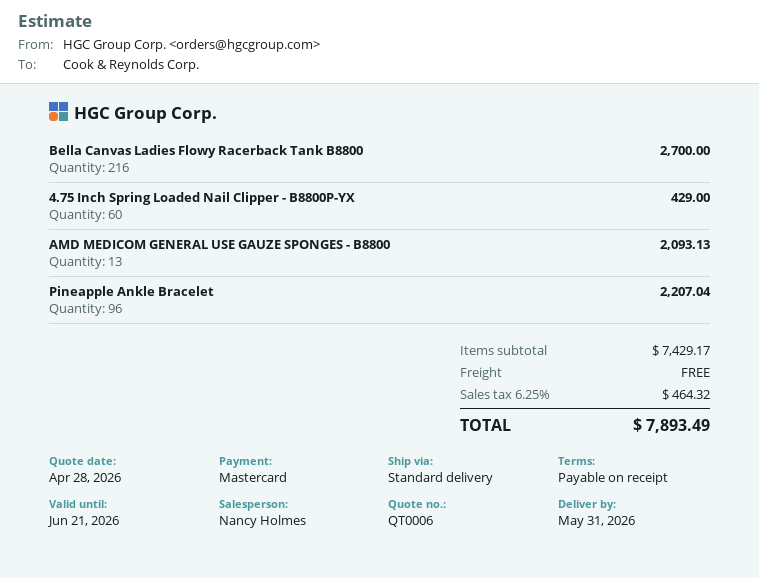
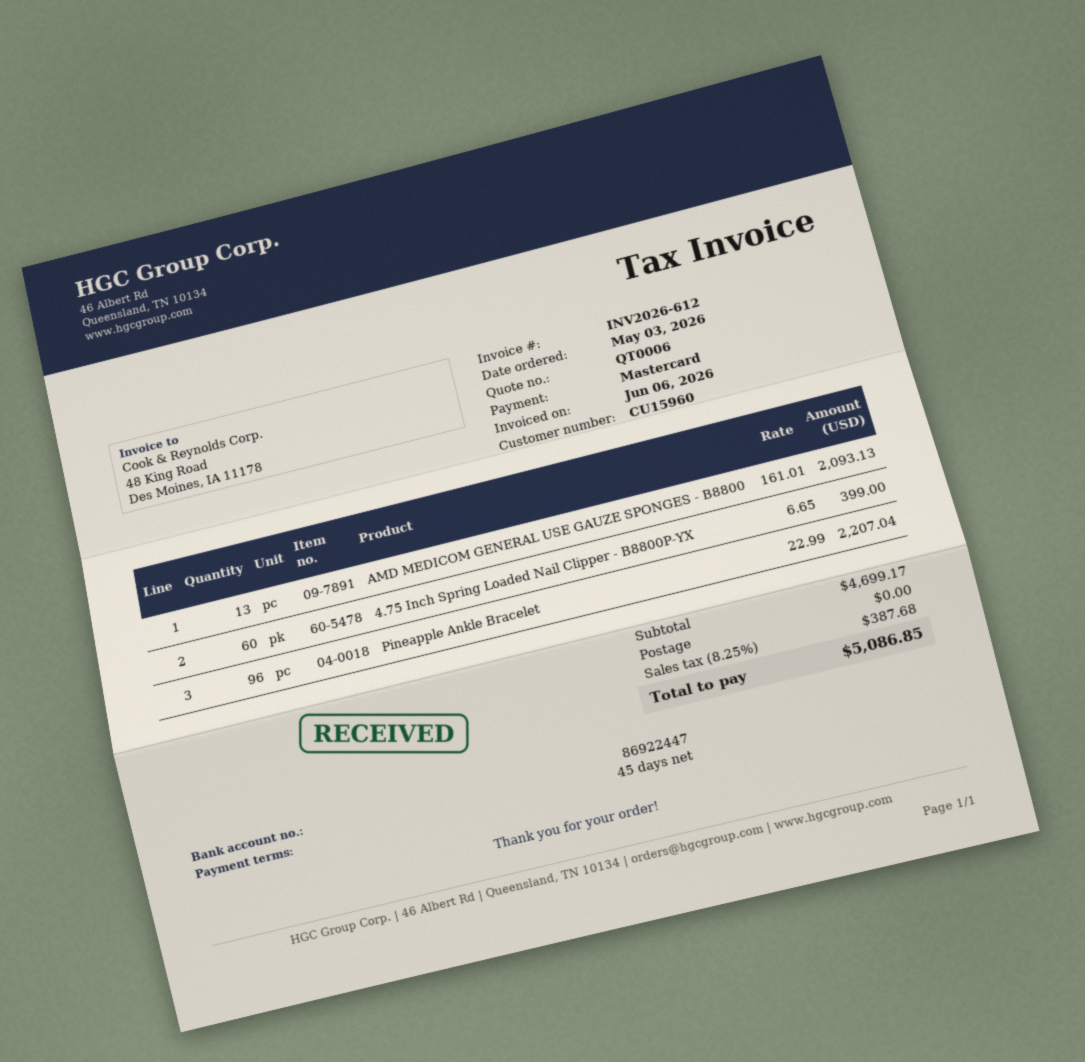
payment terms: on receipt -> 45 days
Bella Canvas Ladies Flowy Racerback Tank B8800: 216 for 2700.00 -> none
4.75 Inch Spring Loaded Nail Clipper - B8800P-YX: 60 for 429.00 -> 60 for 399.00
subtotal: 7429.17 -> 4699.17
tax: 6.25% = 464.32 -> 8.25% = 387.68
total: 7893.49 -> 5086.85

